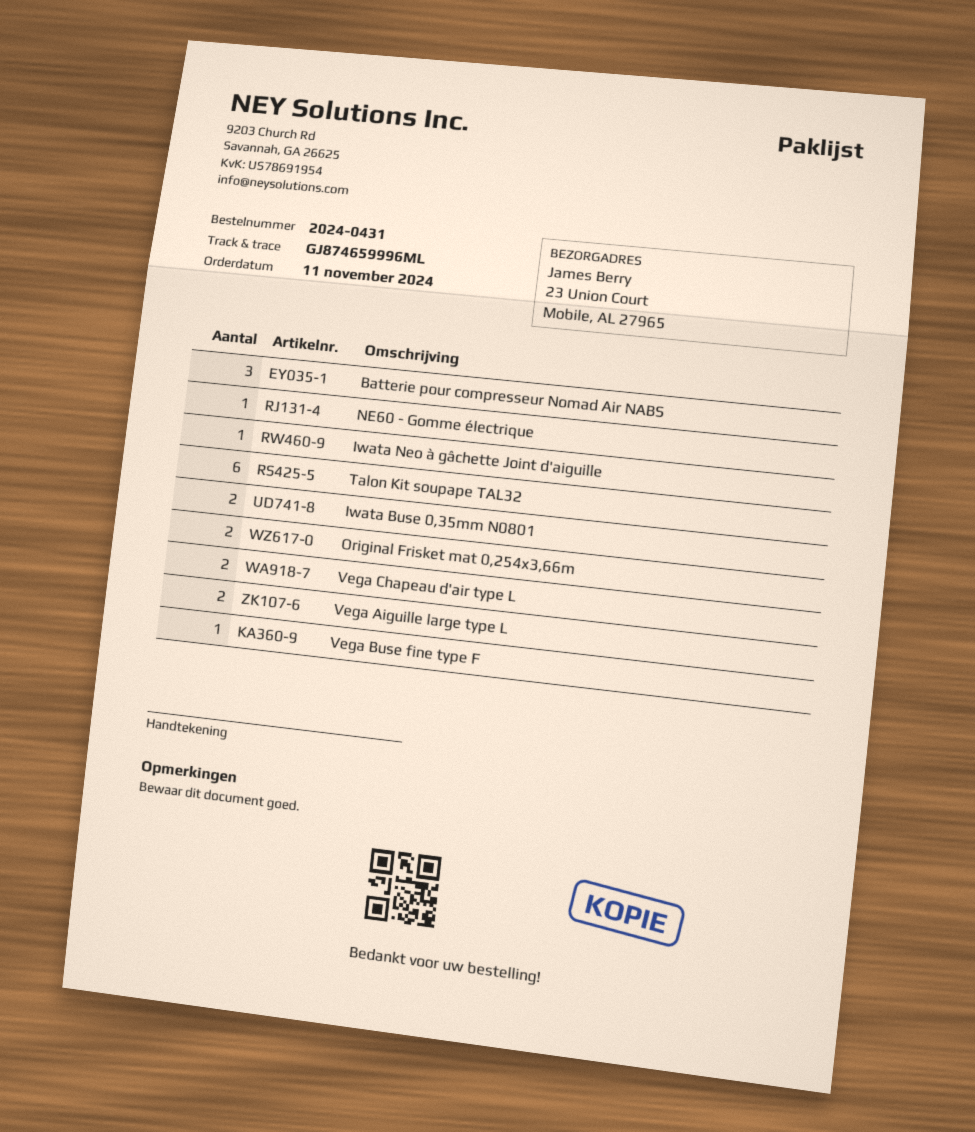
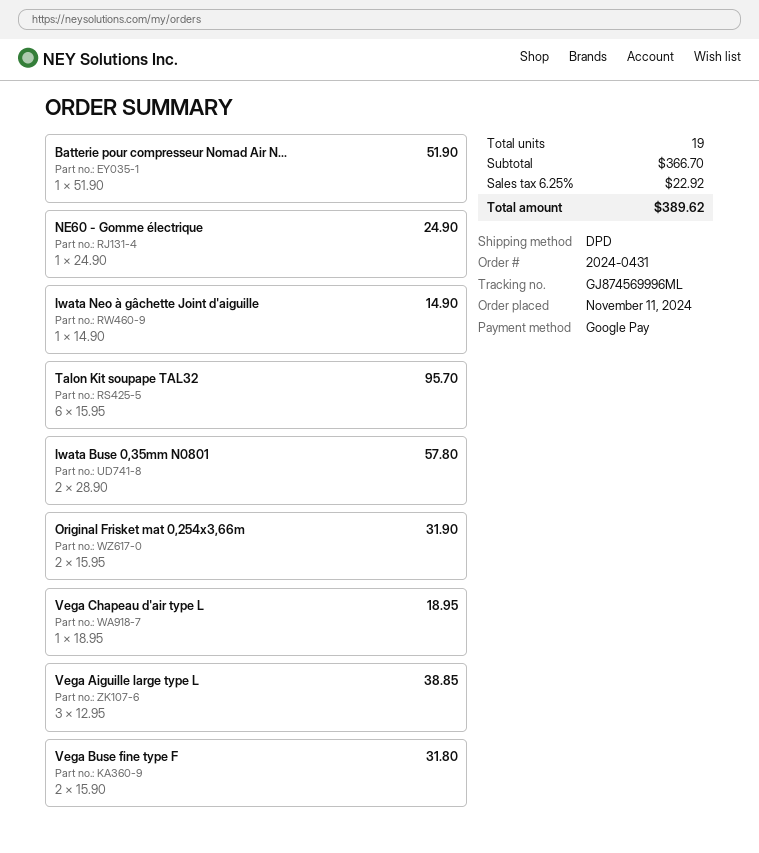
tracking number: GJ874659996ML -> GJ874569996ML
Batterie pour compresseur Nomad Air NABS: 3 -> 1
Vega Chapeau d'air type L: 2 -> 1
Vega Aiguille large type L: 2 -> 3
Vega Buse fine type F: 1 -> 2

